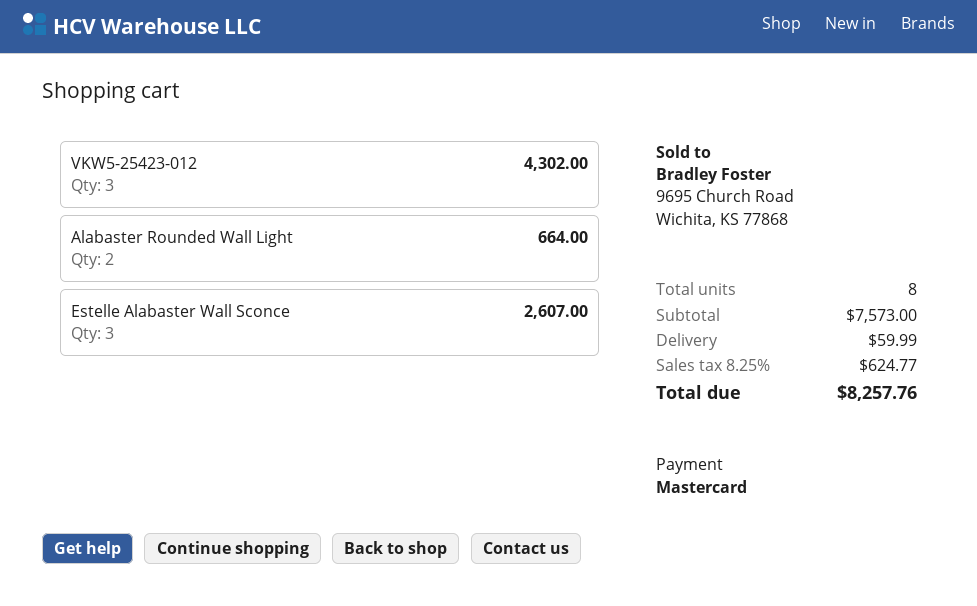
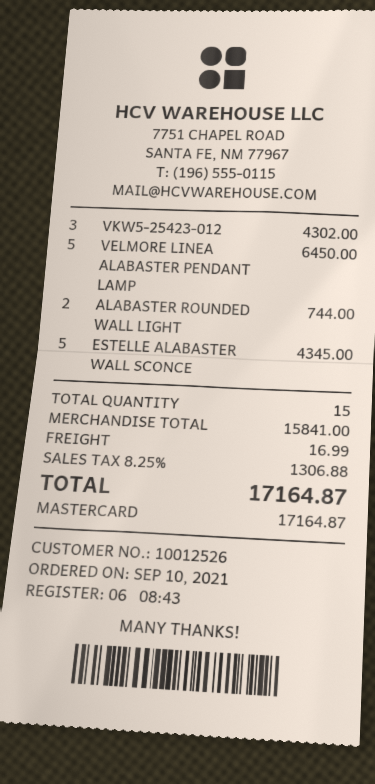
Alabaster Rounded Wall Light: 2 for 664.00 -> 2 for 744.00
Estelle Alabaster Wall Sconce: 3 for 2607.00 -> 5 for 4345.00
VELMORE LINEA ALABASTER PENDANT LAMP: none -> 5 for 6450.00
total quantity: 8 -> 15
subtotal: 7573.00 -> 15841.00
shipping: 59.99 -> 16.99
tax: 8.25% = 624.77 -> 8.25% = 1306.88
total: 8257.76 -> 17164.87

